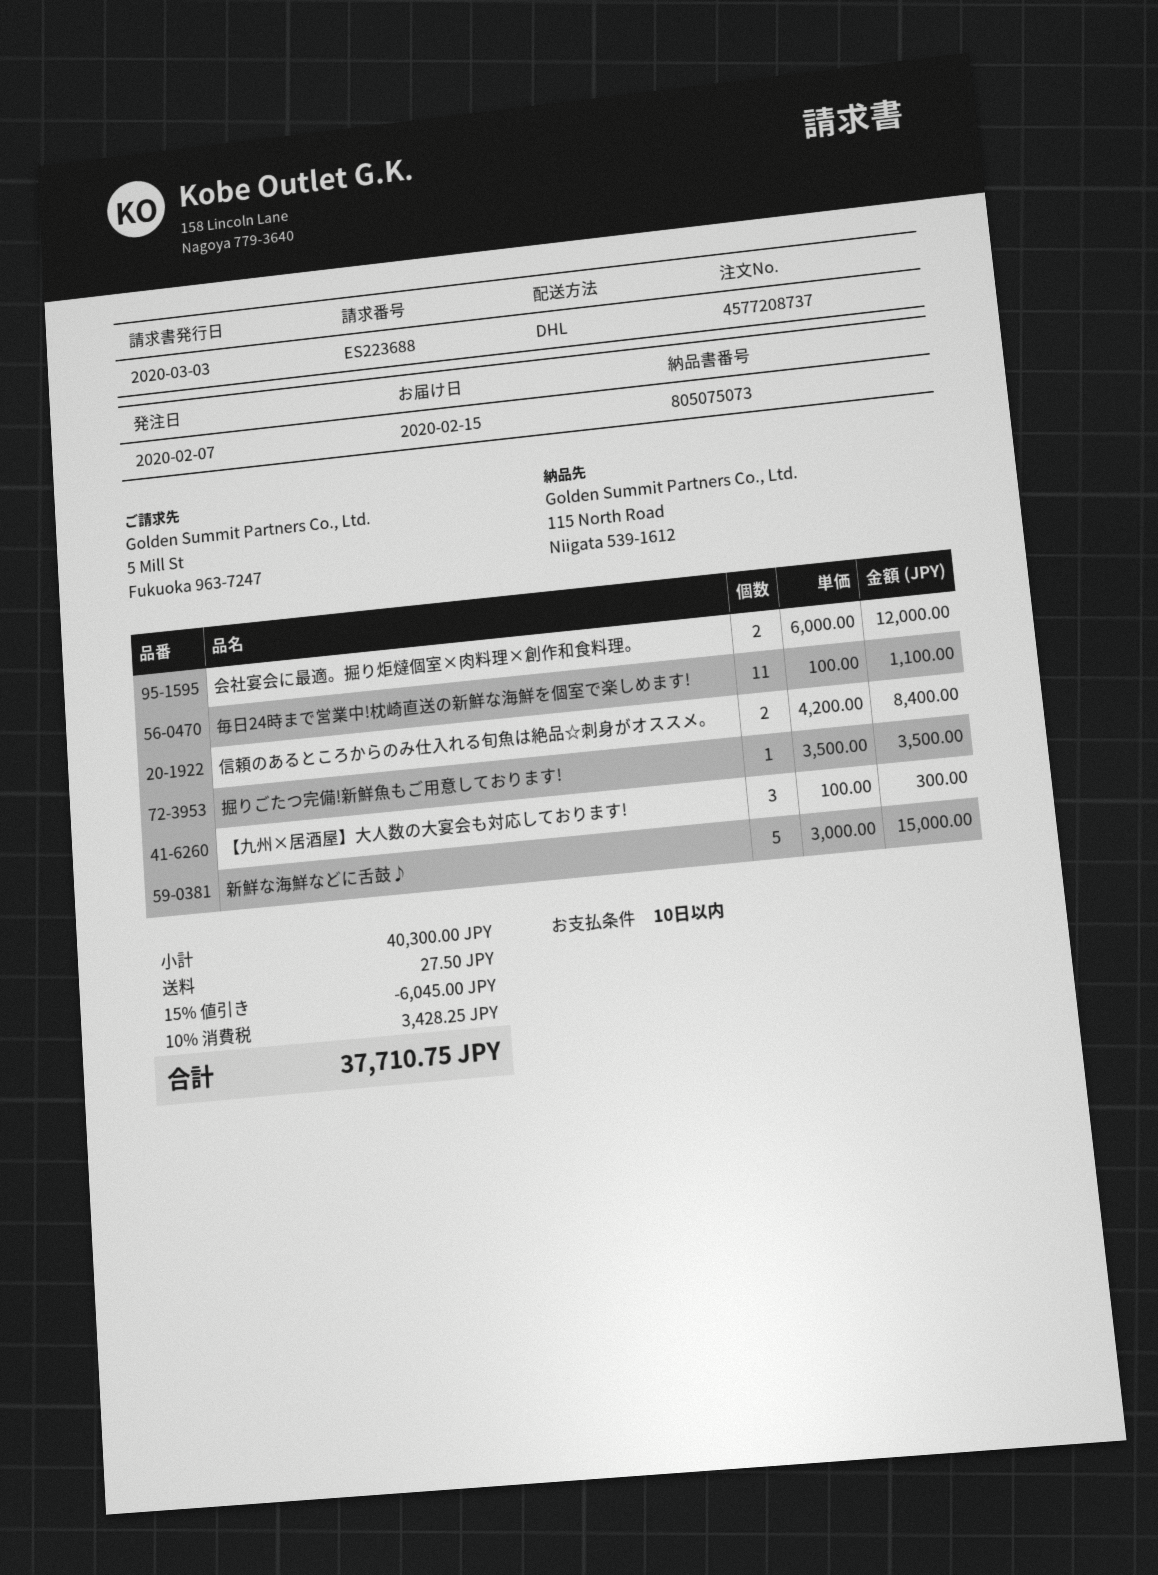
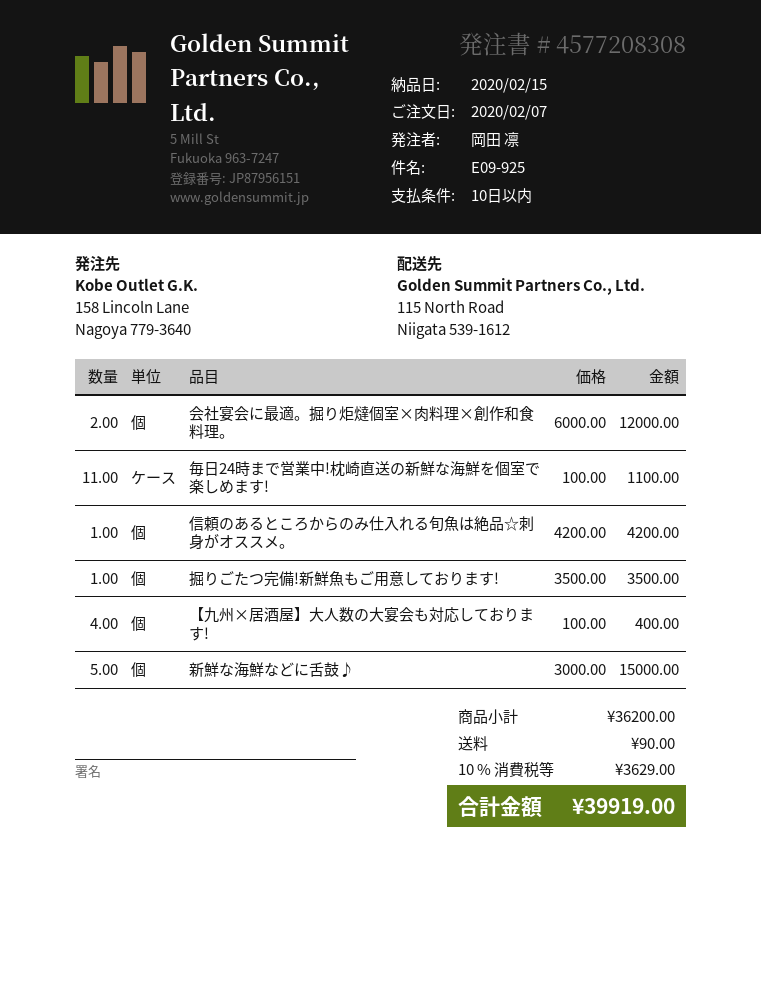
order number: 4577208737 -> 4577208308
信頼のあるところからのみ仕入れる旬魚は絶品☆刺身がオススメ。: 2 x 4200.00 = 8400.00 -> 1 x 4200.00 = 4200.00
【九州×居酒屋】大人数の大宴会も対応しております!: 3 x 100.00 = 300.00 -> 4 x 100.00 = 400.00
subtotal: 40300.00 -> 36200.00
discount: 15% = 6045.00 -> none
shipping: 27.50 -> 90.00
tax: 10% = 3428.25 -> 10% = 3629.00
total: 37710.75 -> 39919.00

